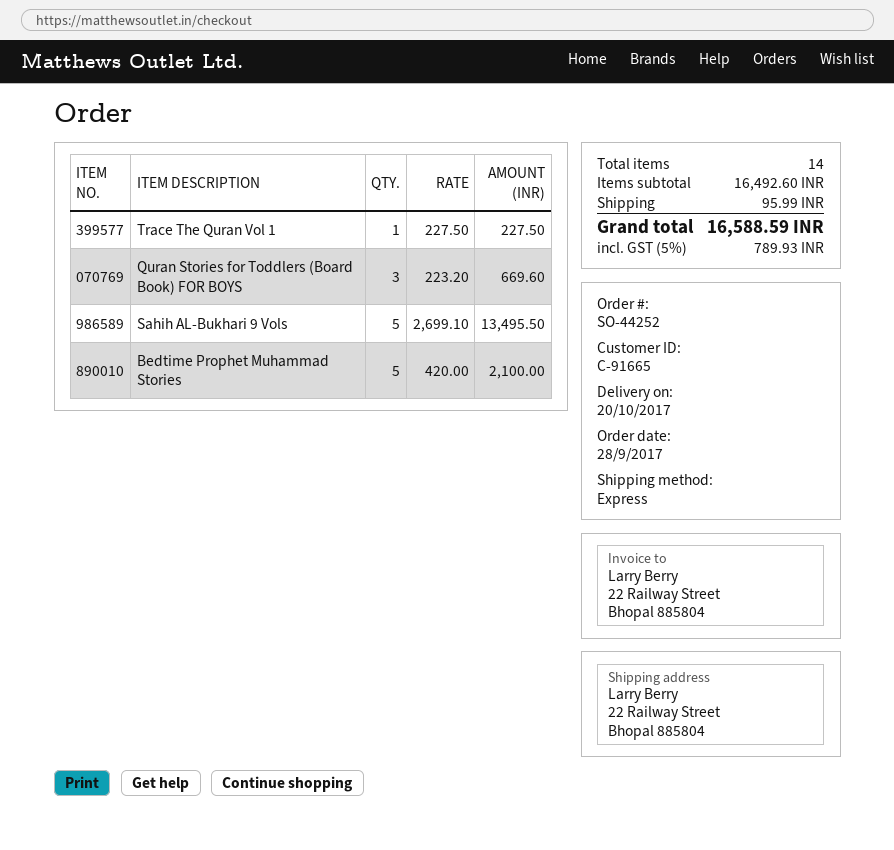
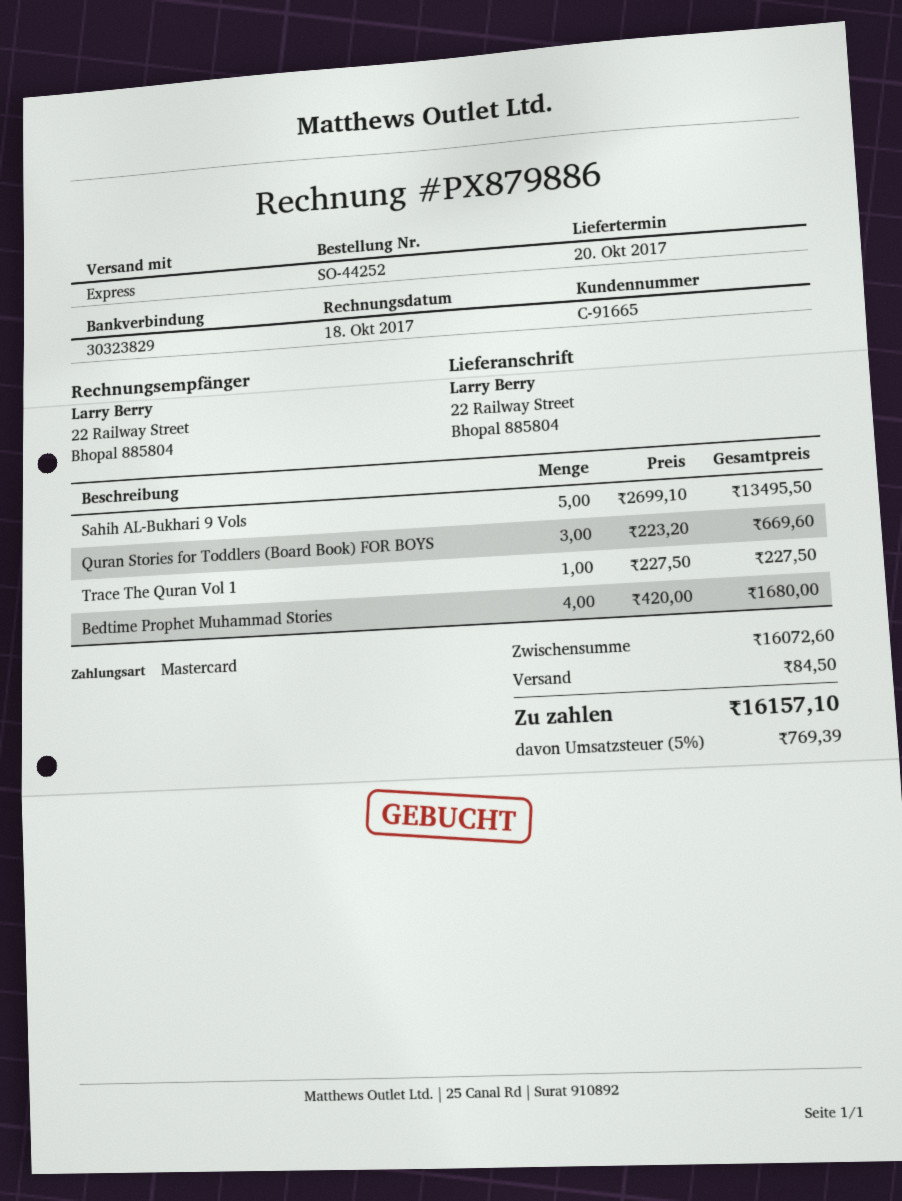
Bedtime Prophet Muhammad Stories: 5 x 420.00 = 2100.00 -> 4 x 420.00 = 1680.00
subtotal: 16492.60 -> 16072.60
shipping: 95.99 -> 84.50
tax: 5% = 789.93 -> 5% = 769.39
total: 16588.59 -> 16157.10

